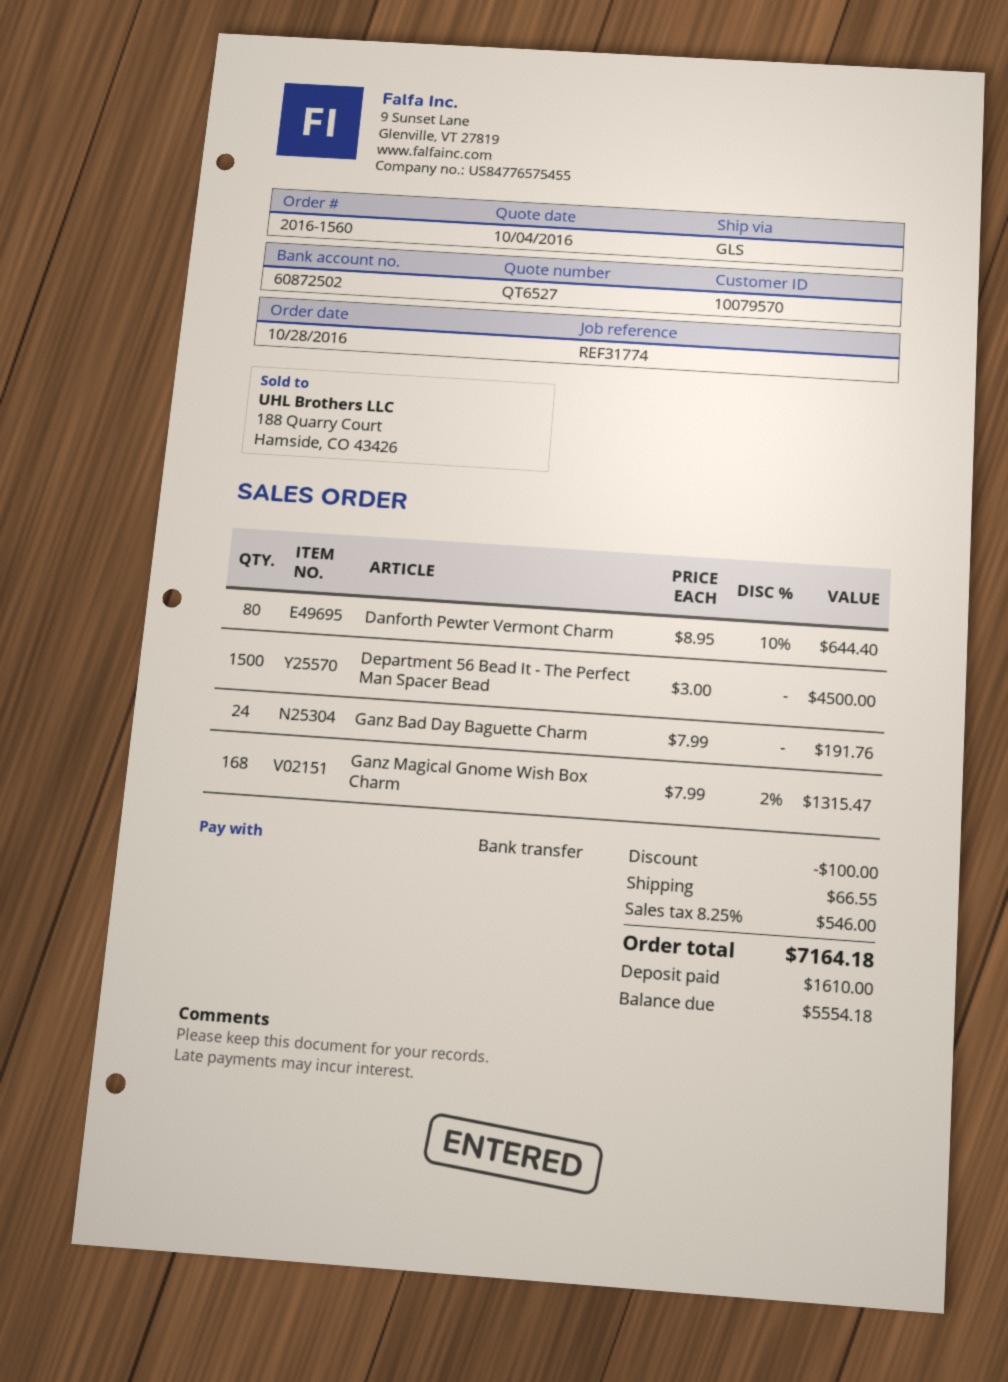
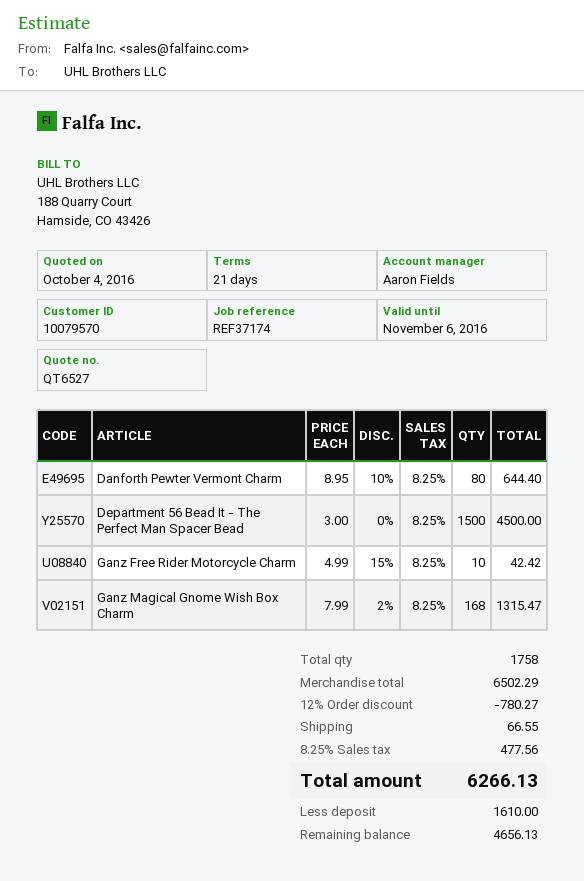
reference: REF31774 -> REF37174
Ganz Bad Day Baguette Charm: 24 x 7.99 = 191.76 -> none
Ganz Free Rider Motorcycle Charm: none -> 10 x 4.99 - 15% = 42.42
discount: 100.00 -> 780.27
tax: 8.25% = 546.00 -> 8.25% = 477.56
total: 7164.18 -> 6266.13
balance: 5554.18 -> 4656.13

